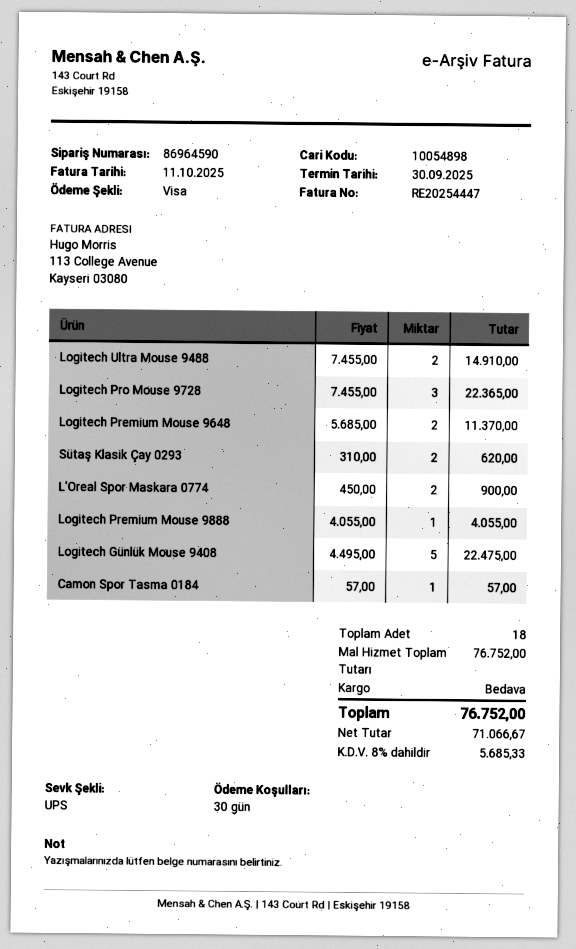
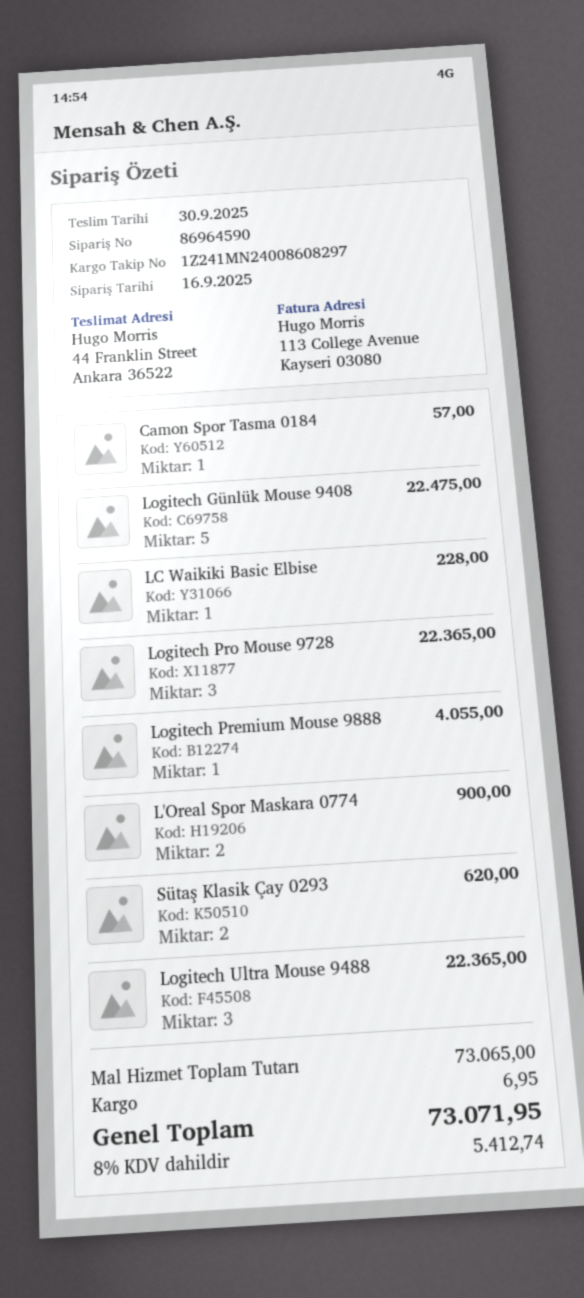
Logitech Ultra Mouse 9488: 2 for 14910.00 -> 3 for 22365.00
Logitech Premium Mouse 9648: 2 for 11370.00 -> none
LC Waikiki Basic Elbise: none -> 1 for 228.00
subtotal: 76752.00 -> 73065.00
shipping: 0.00 -> 6.95
tax: 8% = 5685.33 -> 8% = 5412.74
total: 76752.00 -> 73071.95

